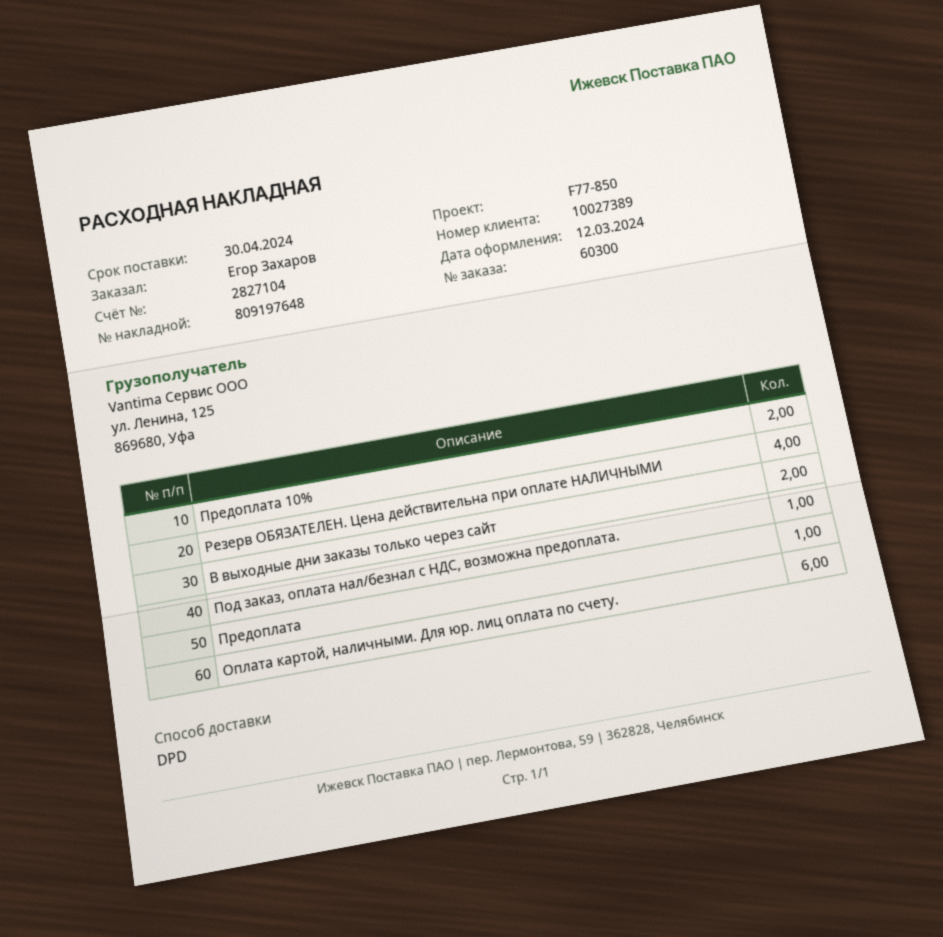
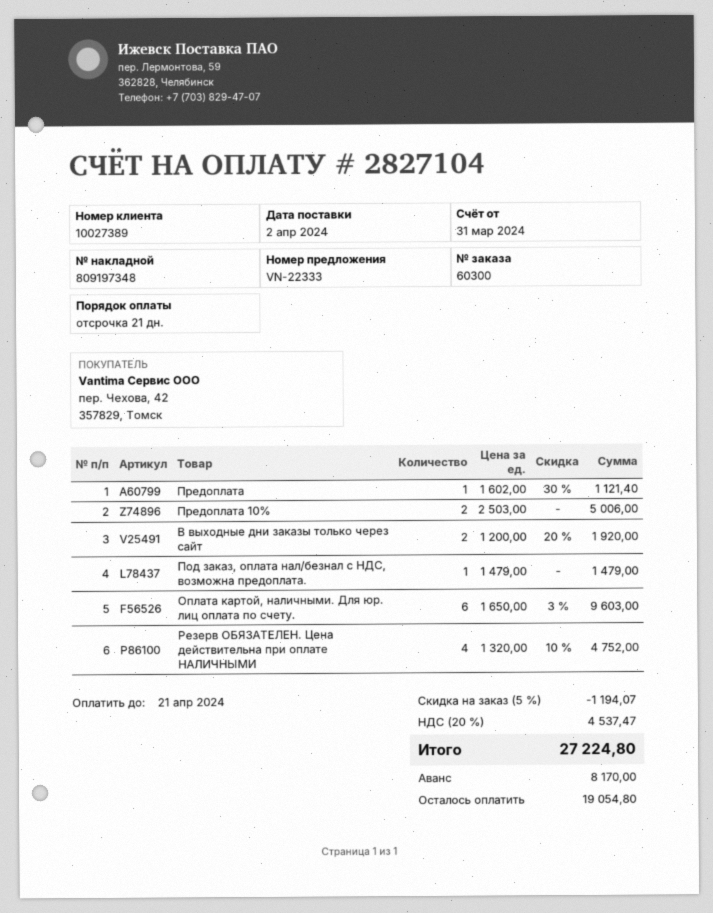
delivery note number: 809197648 -> 809197348
delivery date: 2024-04-30 -> 2024-04-02

